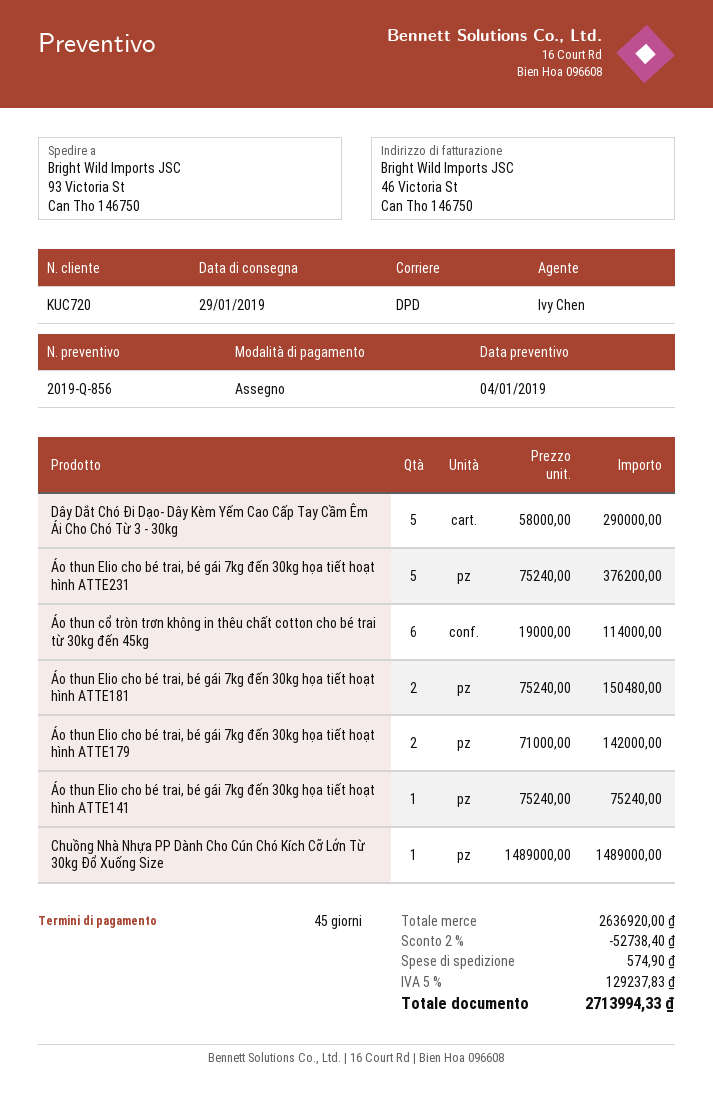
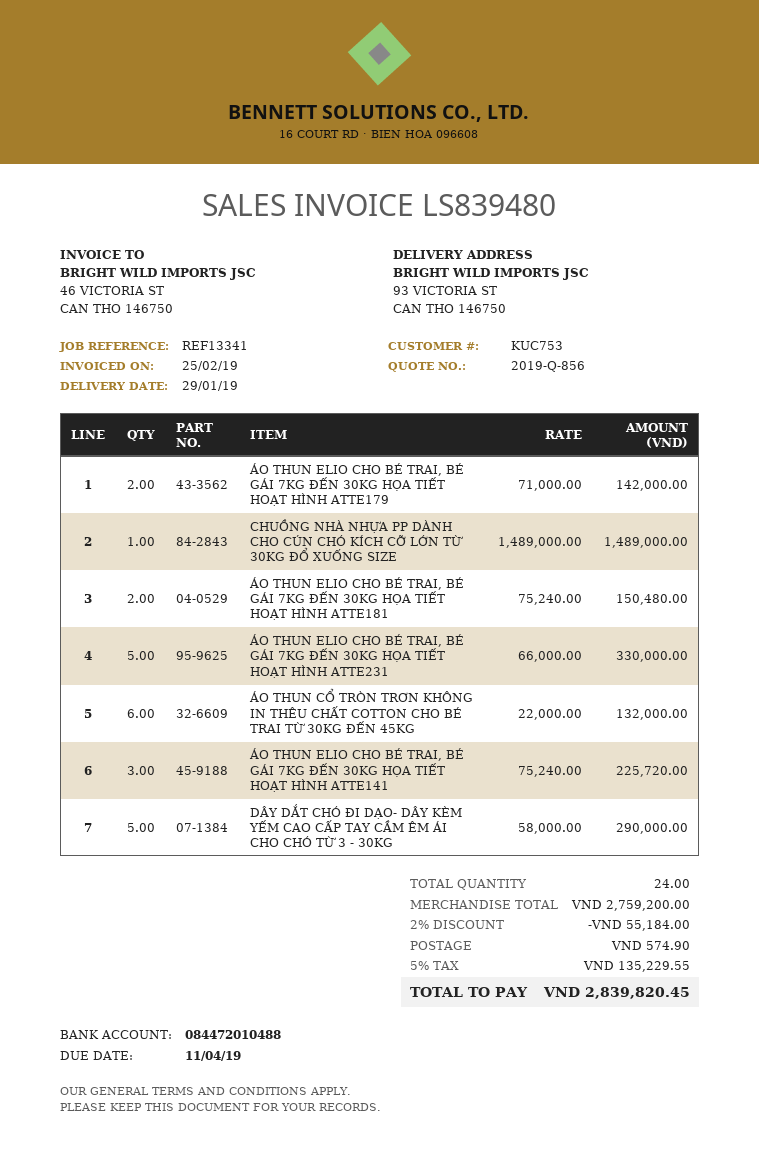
customer number: KUC720 -> KUC753
Áo thun Elio cho bé trai, bé gái 7kg đến 30kg họa tiết hoạt hình ATTE231: 5 x 75240.00 = 376200.00 -> 5 x 66000.00 = 330000.00
Áo thun cổ tròn trơn không in thêu chất cotton cho bé trai từ 30kg đến 45kg: 6 x 19000.00 = 114000.00 -> 6 x 22000.00 = 132000.00
Áo thun Elio cho bé trai, bé gái 7kg đến 30kg họa tiết hoạt hình ATTE141: 1 x 75240.00 = 75240.00 -> 3 x 75240.00 = 225720.00
subtotal: 2636920.00 -> 2759200.00
discount: 2% = 52738.40 -> 2% = 55184.00
tax: 5% = 129237.83 -> 5% = 135229.55
total: 2713994.33 -> 2839820.45

